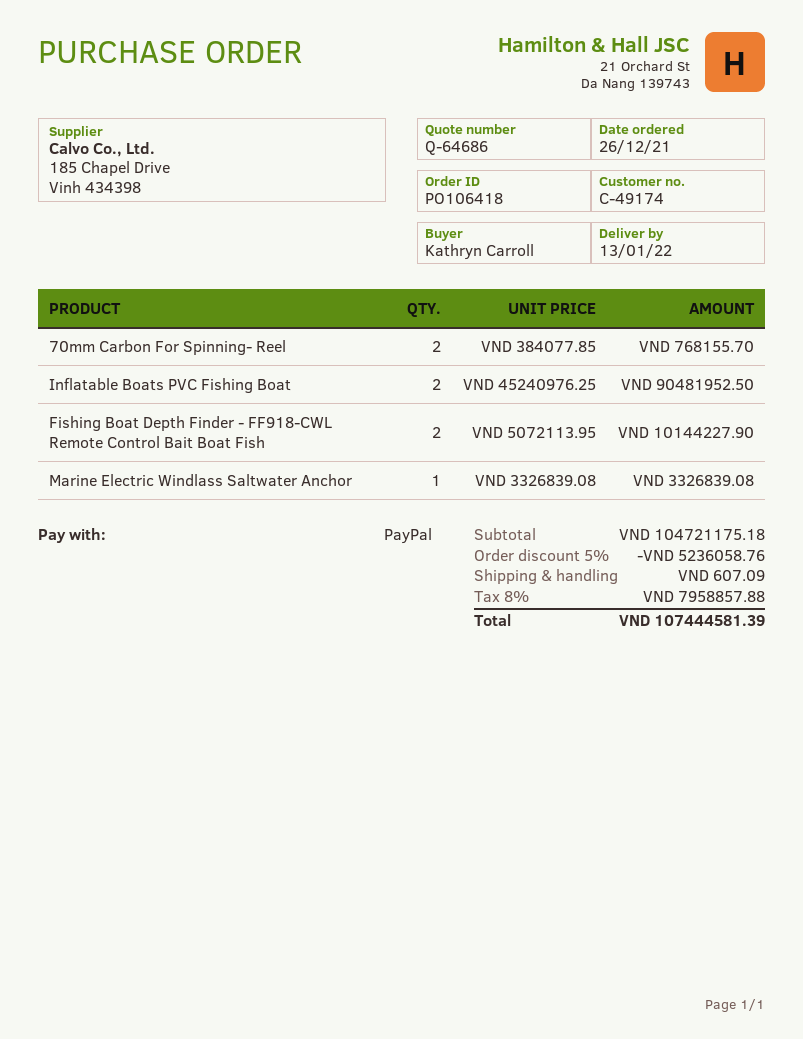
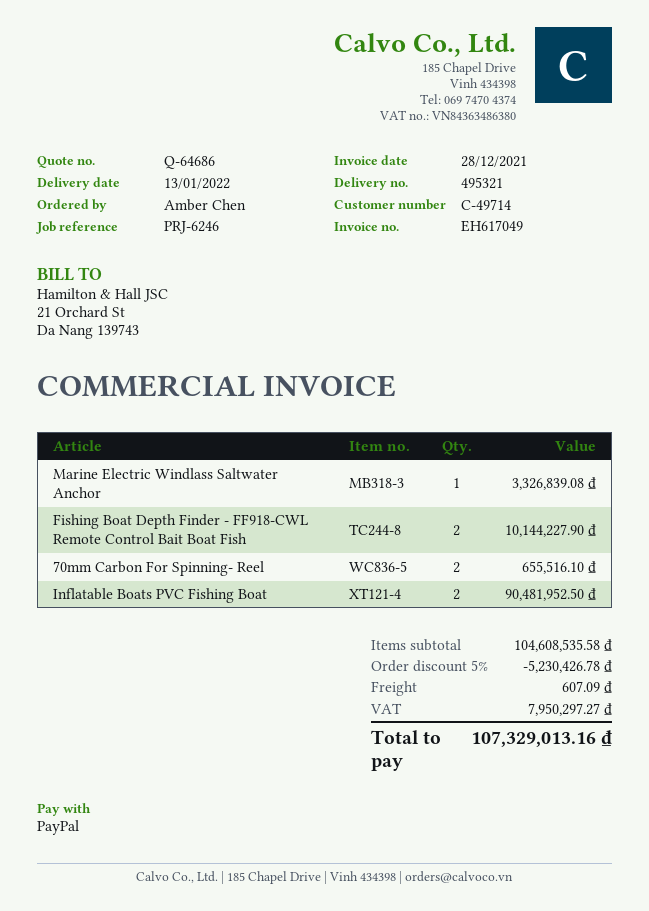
customer number: C-49174 -> C-49714
ordered by: Kathryn Carroll -> Amber Chen
70mm Carbon For Spinning- Reel: 2 for 768155.70 -> 2 for 655516.10
subtotal: 104721175.18 -> 104608535.58
discount: 5% = 5236058.76 -> 5% = 5230426.78
tax: 7958857.88 -> 7950297.27
total: 107444581.39 -> 107329013.16

